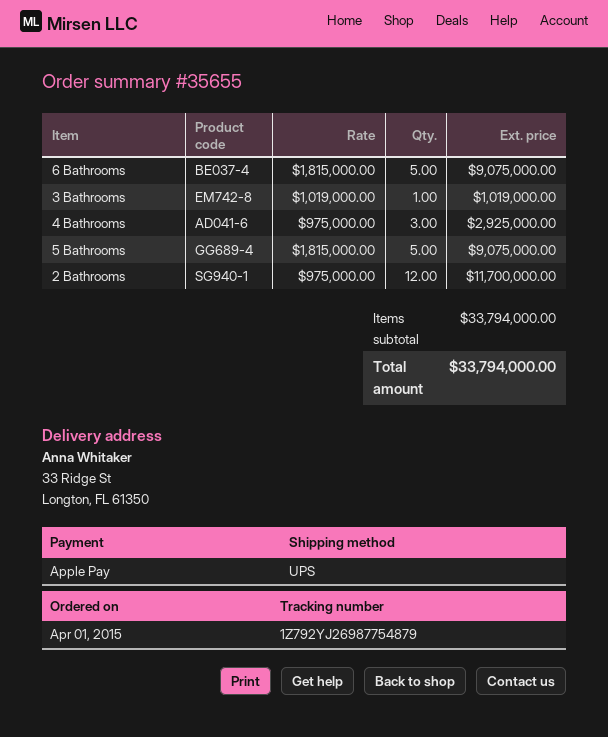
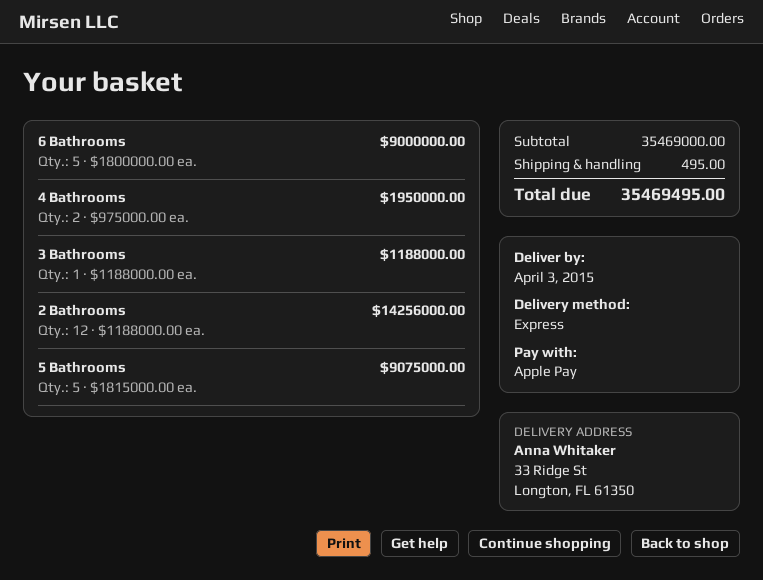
shipping method: UPS -> express
6 Bathrooms: 5 x 1815000.00 = 9075000.00 -> 5 x 1800000.00 = 9000000.00
3 Bathrooms: 1 x 1019000.00 = 1019000.00 -> 1 x 1188000.00 = 1188000.00
4 Bathrooms: 3 x 975000.00 = 2925000.00 -> 2 x 975000.00 = 1950000.00
2 Bathrooms: 12 x 975000.00 = 11700000.00 -> 12 x 1188000.00 = 14256000.00
subtotal: 33794000.00 -> 35469000.00
shipping: none -> 495.00
total: 33794000.00 -> 35469495.00

